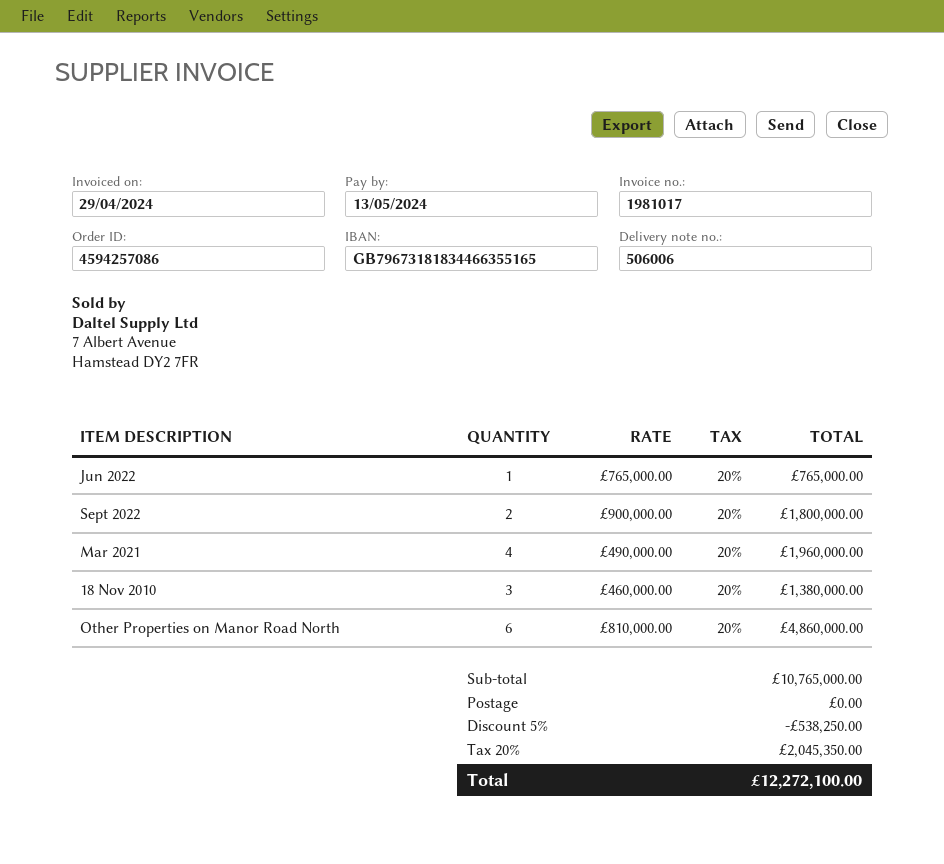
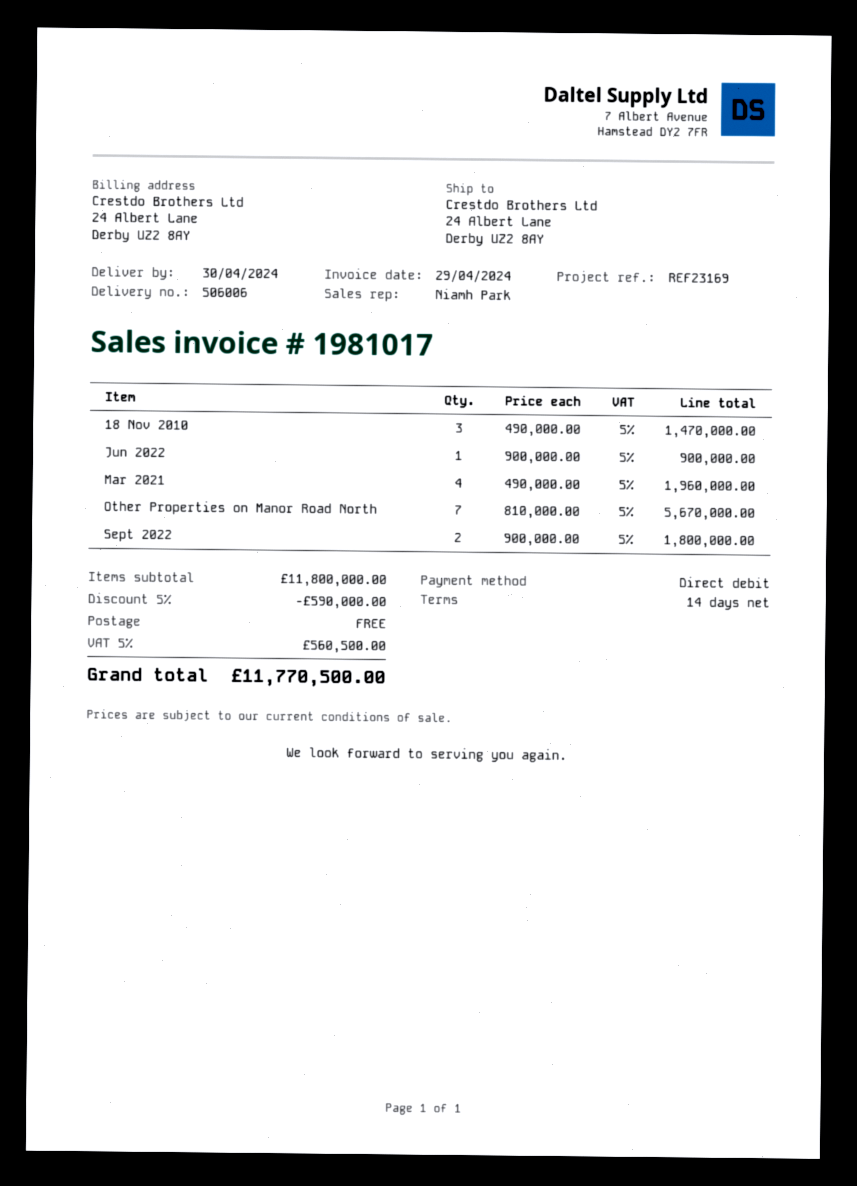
Jun 2022: 1 x 765000.00 = 765000.00 -> 1 x 900000.00 = 900000.00
18 Nov 2010: 3 x 460000.00 = 1380000.00 -> 3 x 490000.00 = 1470000.00
Other Properties on Manor Road North: 6 x 810000.00 = 4860000.00 -> 7 x 810000.00 = 5670000.00
subtotal: 10765000.00 -> 11800000.00
discount: 5% = 538250.00 -> 5% = 590000.00
tax: 20% = 2045350.00 -> 5% = 560500.00
total: 12272100.00 -> 11770500.00

